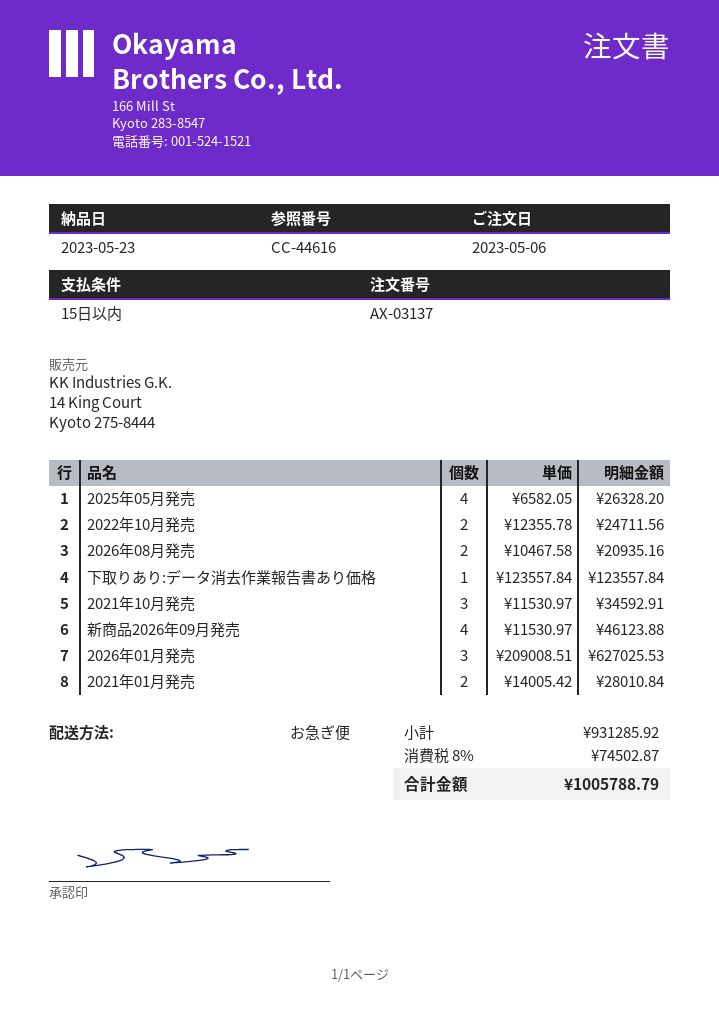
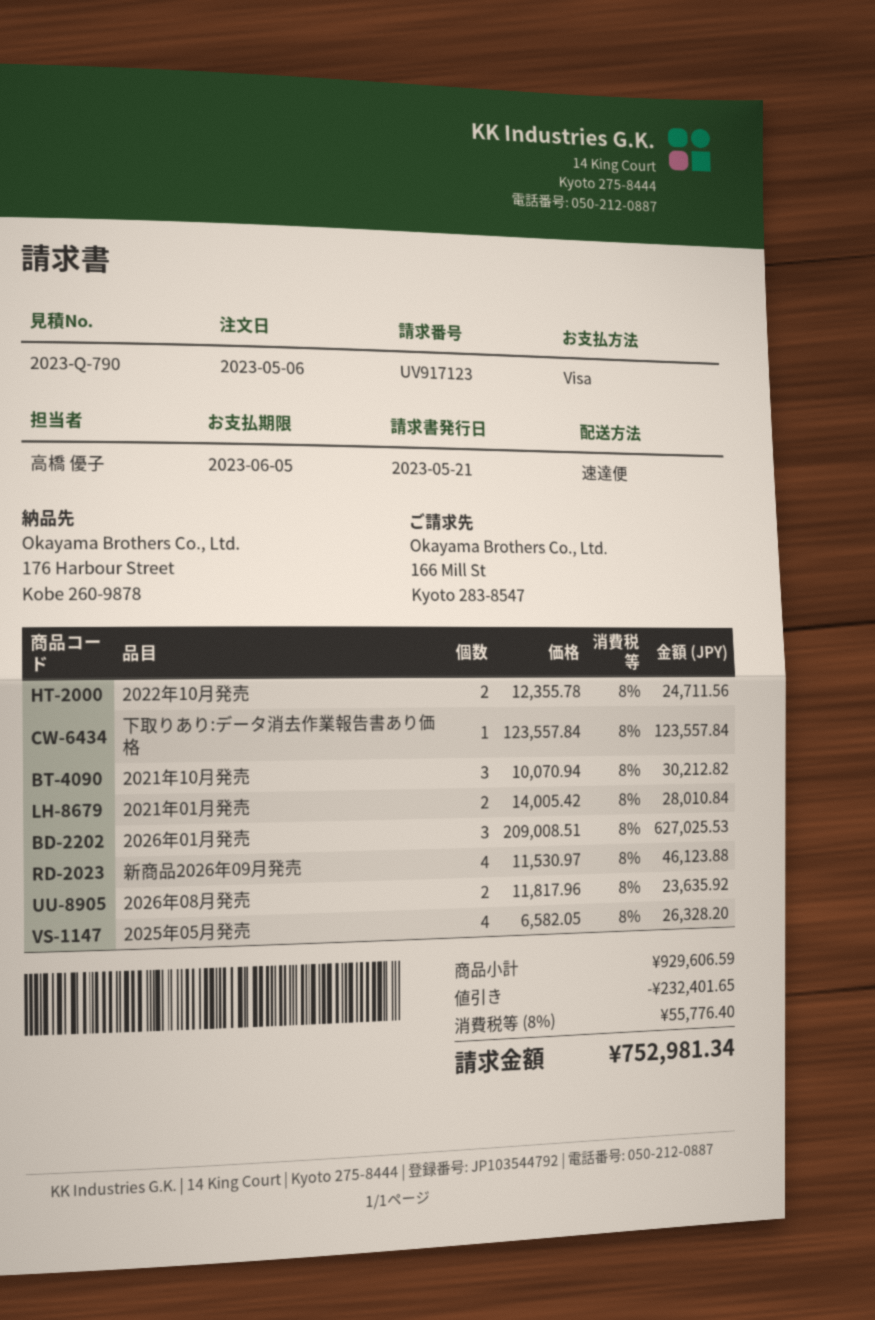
2026年08月発売: 2 x 10467.58 = 20935.16 -> 2 x 11817.96 = 23635.92
2021年10月発売: 3 x 11530.97 = 34592.91 -> 3 x 10070.94 = 30212.82
subtotal: 931285.92 -> 929606.59
discount: none -> 232401.65
tax: 8% = 74502.87 -> 8% = 55776.40
total: 1005788.79 -> 752981.34

